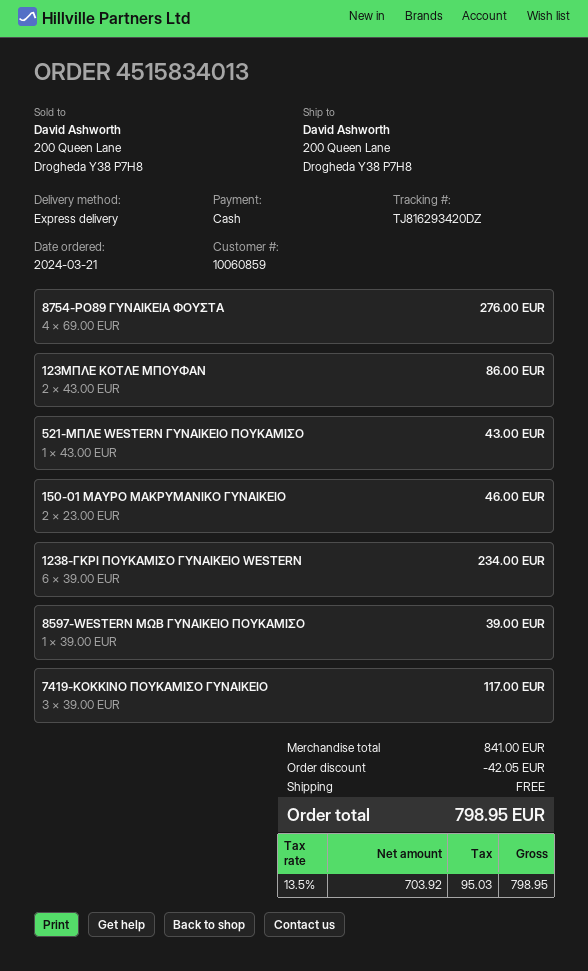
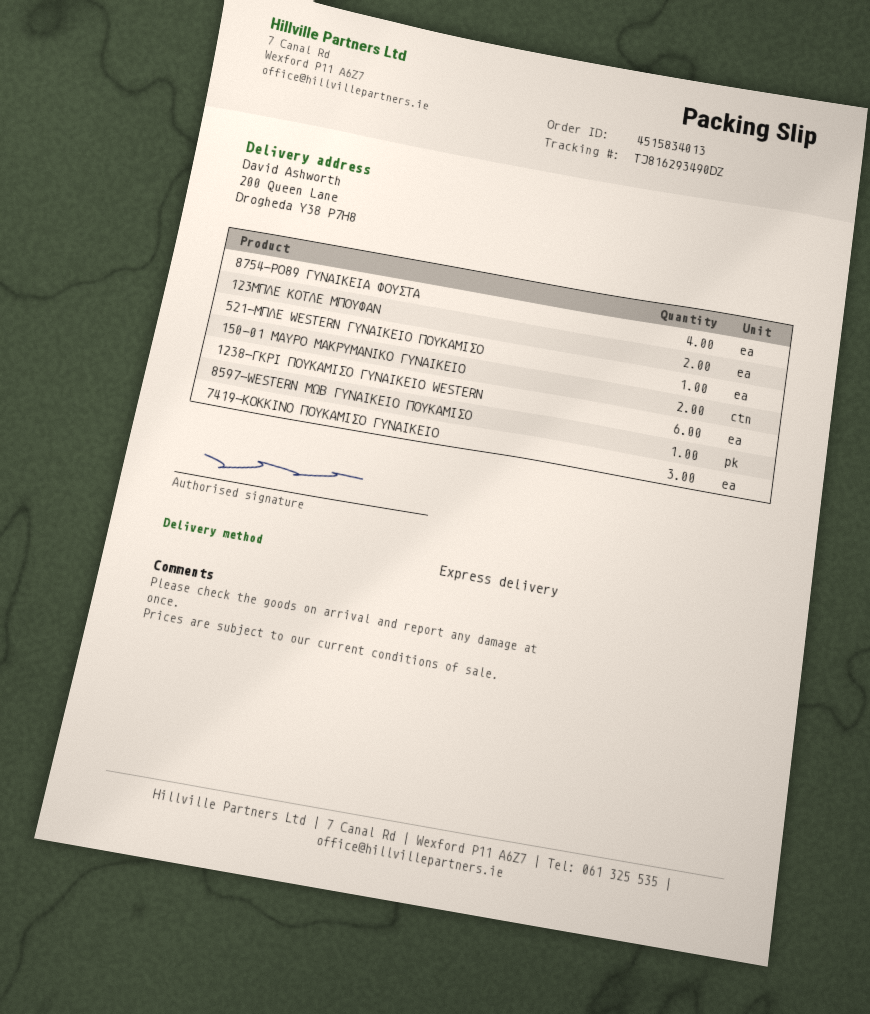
tracking number: TJ816293420DZ -> TJ816293490DZ

